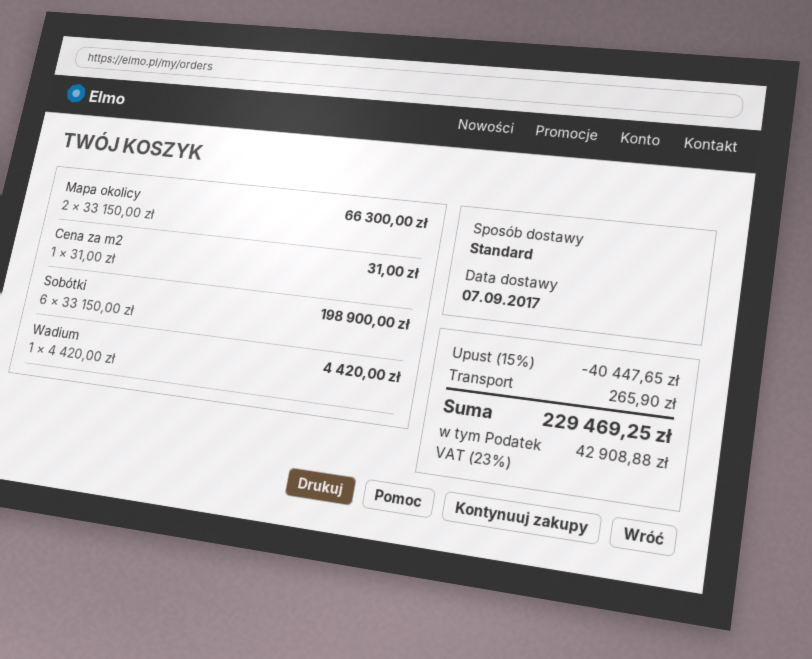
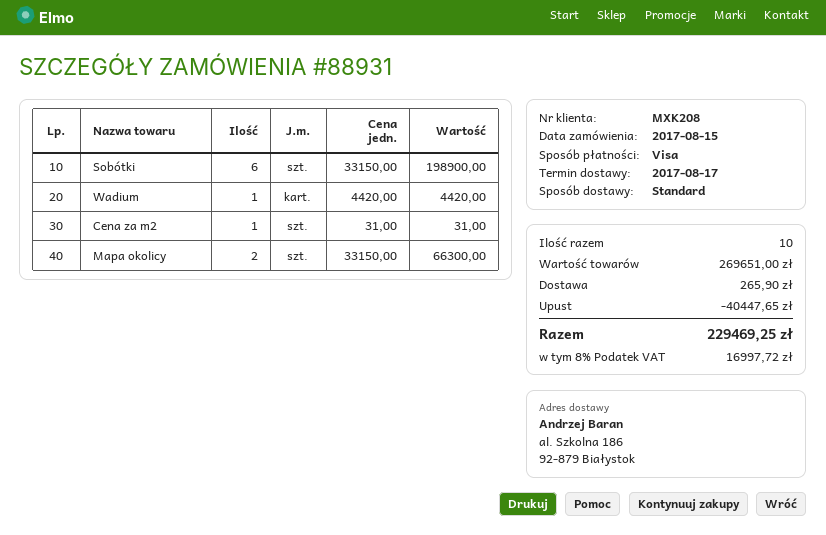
delivery date: 2017-09-07 -> 2017-08-17
tax: 23% = 42908.88 -> 8% = 16997.72

